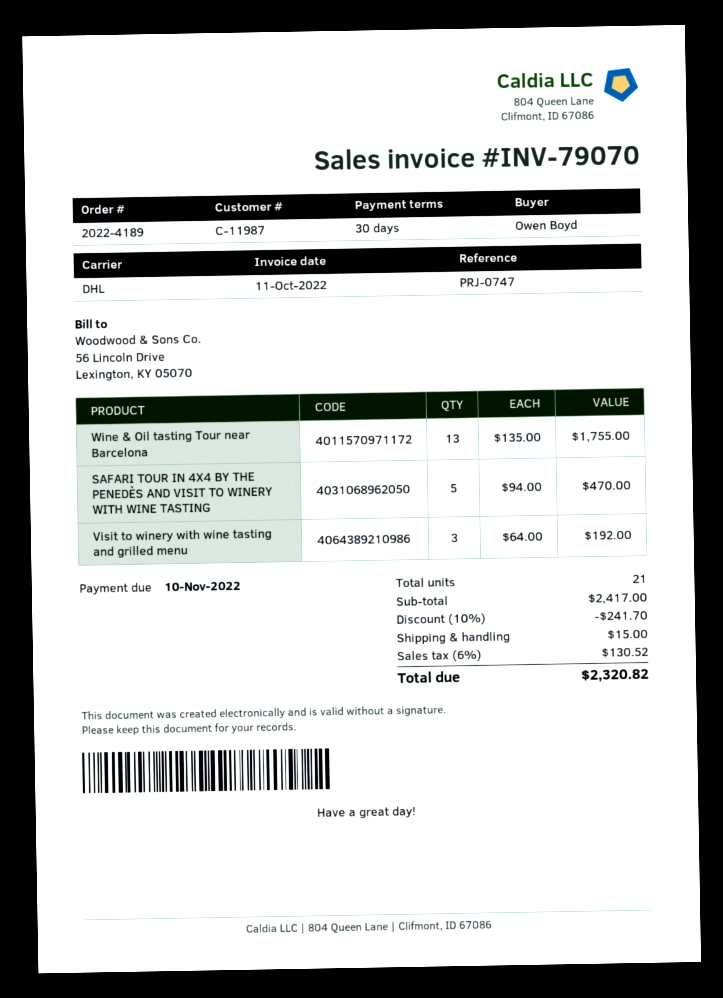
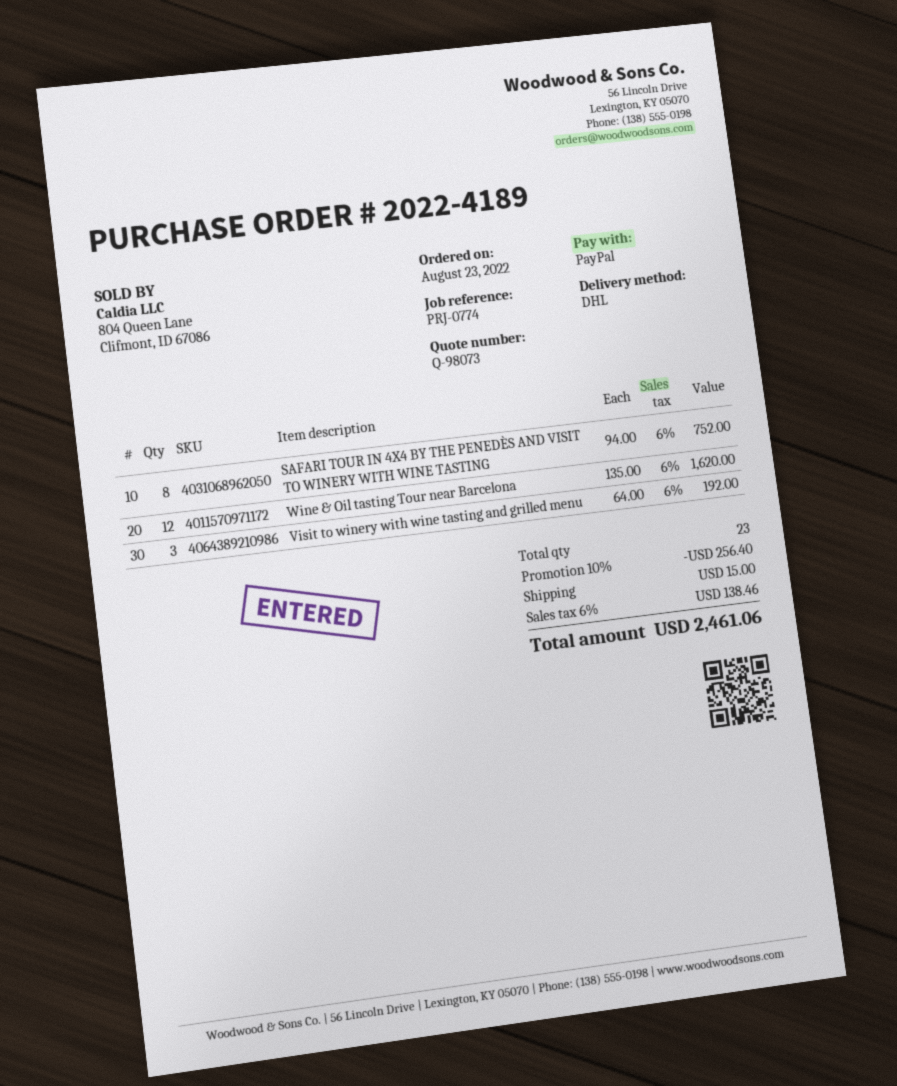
reference: PRJ-0747 -> PRJ-0774
Wine & Oil tasting Tour near Barcelona: 13 x 135.00 = 1755.00 -> 12 x 135.00 = 1620.00
SAFARI TOUR IN 4X4 BY THE PENEDÈS AND VISIT TO WINERY WITH WINE TASTING: 5 x 94.00 = 470.00 -> 8 x 94.00 = 752.00
total quantity: 21 -> 23
discount: 10% = 241.70 -> 10% = 256.40
tax: 6% = 130.52 -> 6% = 138.46
total: 2320.82 -> 2461.06

